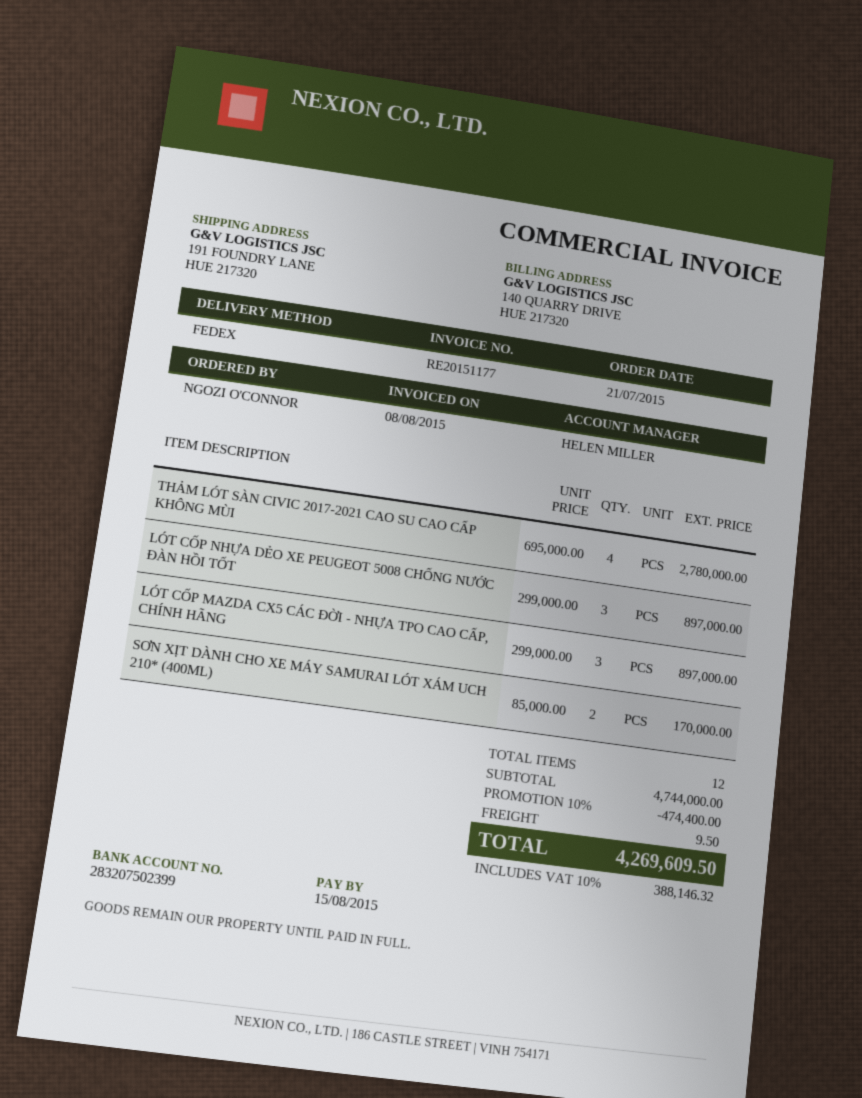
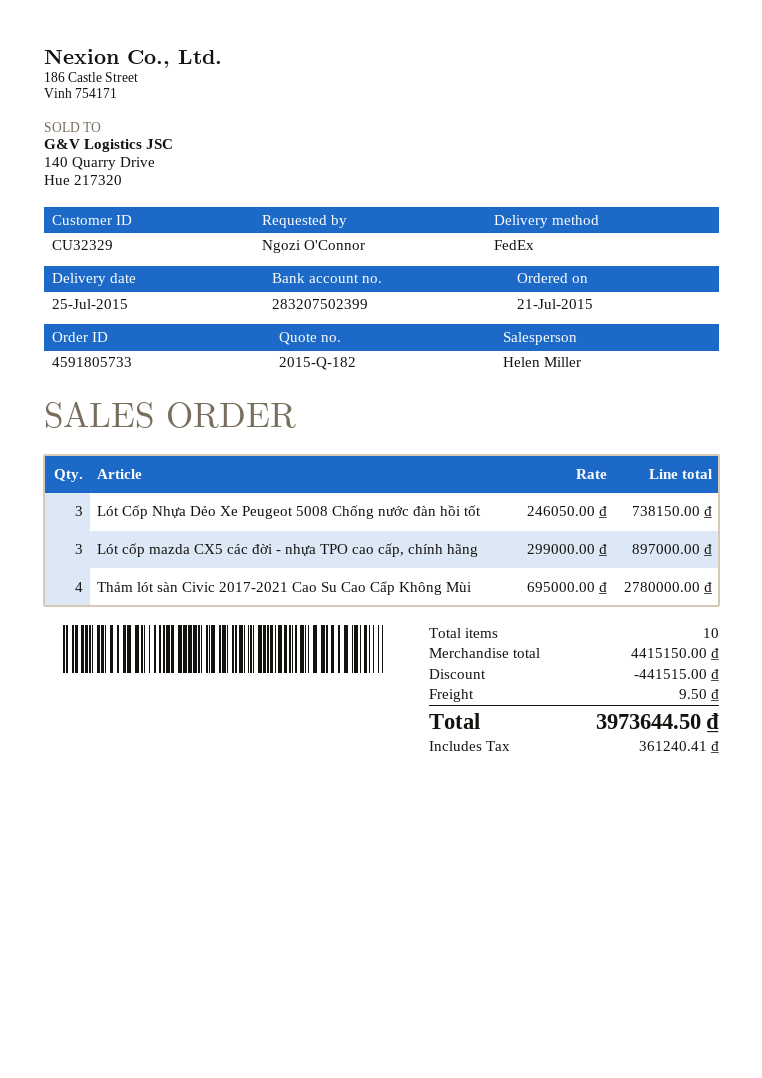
LÓT CỐP NHỰA DẺO XE PEUGEOT 5008 CHỐNG NƯỚC ĐÀN HỒI TỐT: 3 x 299000.00 = 897000.00 -> 3 x 246050.00 = 738150.00
SƠN XỊT DÀNH CHO XE MÁY SAMURAI LÓT XÁM UCH 210* (400ML): 2 x 85000.00 = 170000.00 -> none
total quantity: 12 -> 10
subtotal: 4744000.00 -> 4415150.00
discount: 474400.00 -> 441515.00
tax: 388146.32 -> 361240.41
total: 4269609.50 -> 3973644.50

